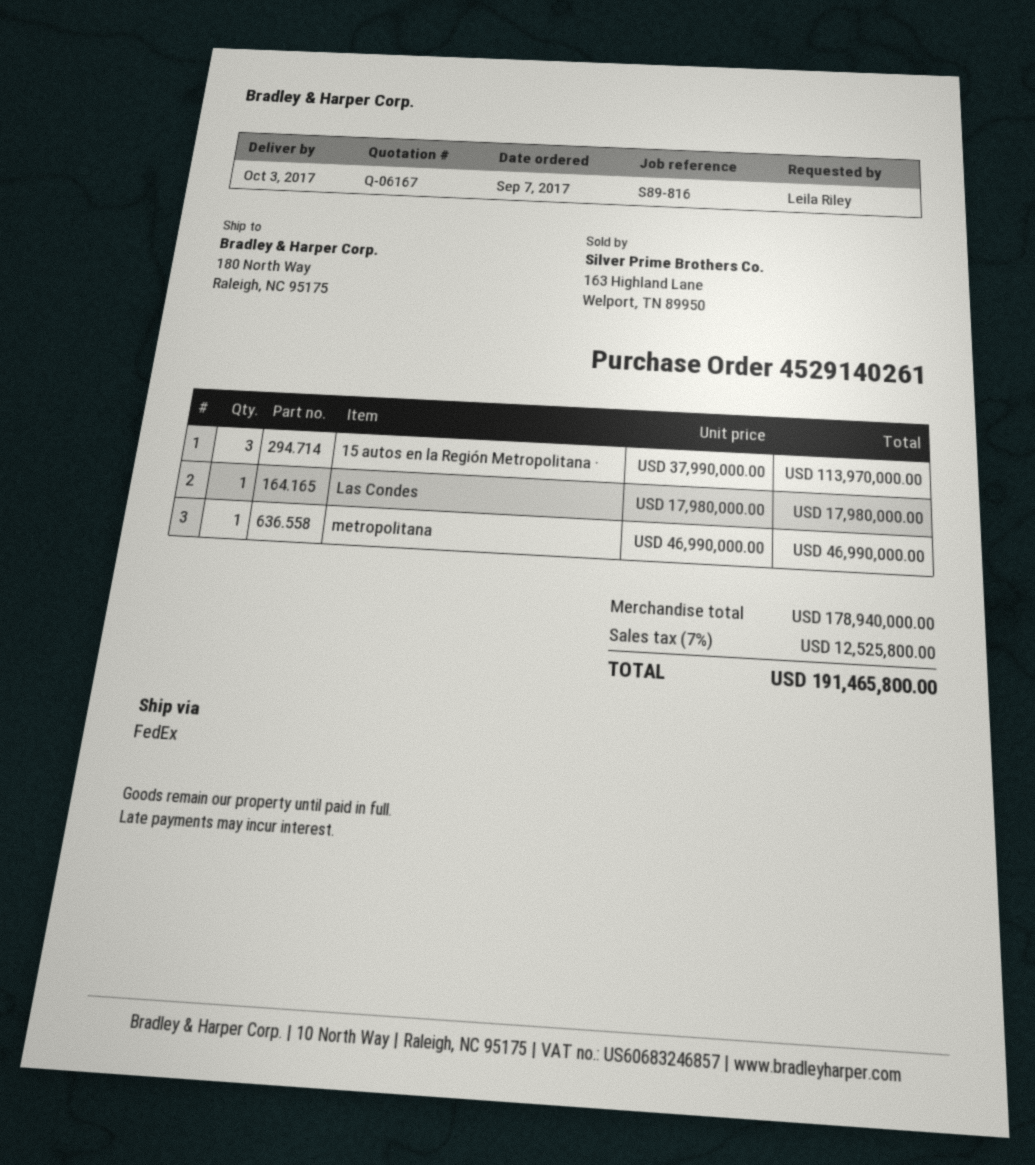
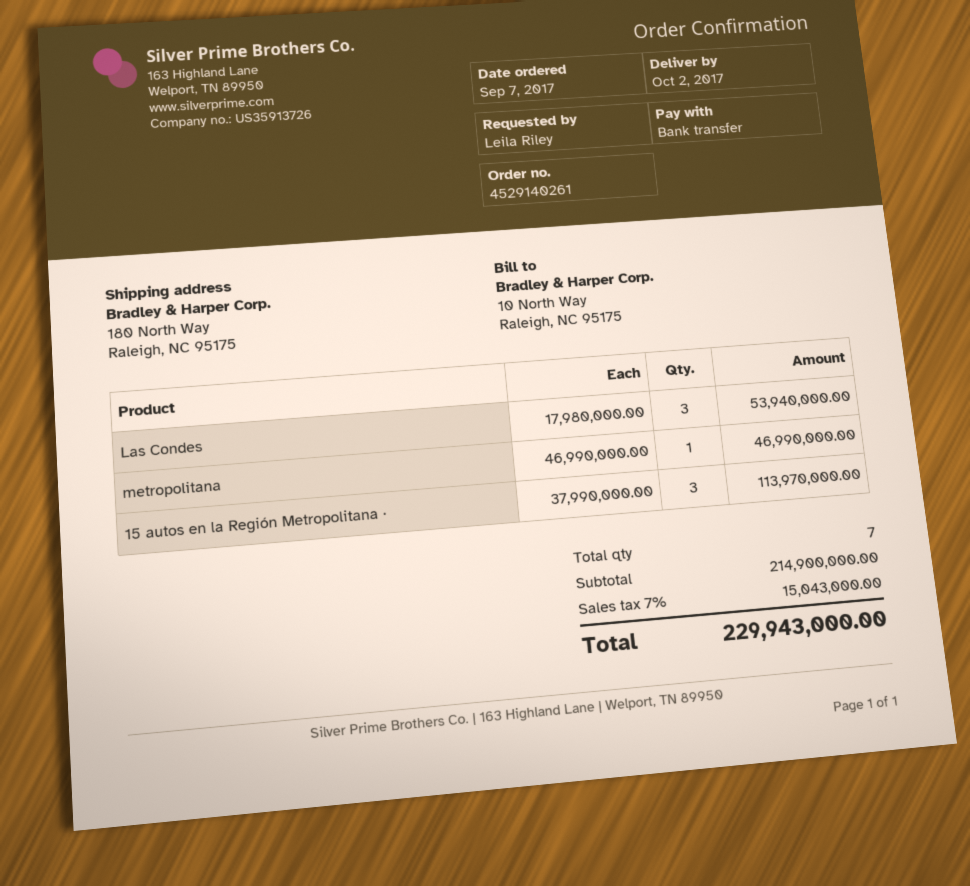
delivery date: 2017-10-03 -> 2017-10-02
Las Condes: 1 x 17980000.00 = 17980000.00 -> 3 x 17980000.00 = 53940000.00
subtotal: 178940000.00 -> 214900000.00
tax: 7% = 12525800.00 -> 7% = 15043000.00
total: 191465800.00 -> 229943000.00

